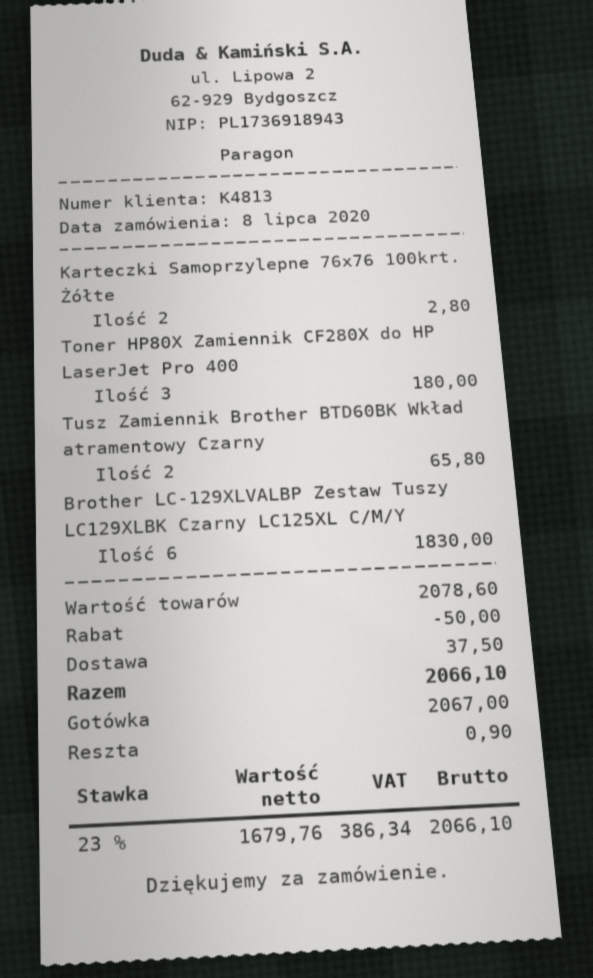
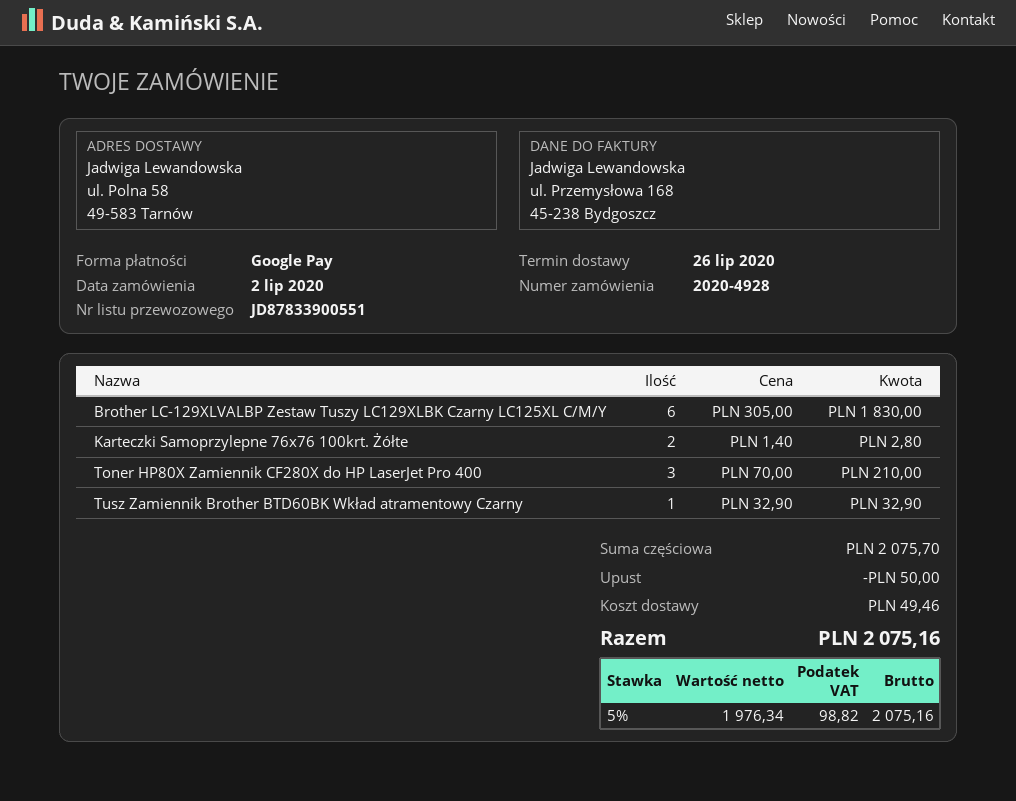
order date: 2020-07-08 -> 2020-07-02
payment method: cash -> Google Pay
Toner HP80X Zamiennik CF280X do HP LaserJet Pro 400: 3 for 180.00 -> 3 for 210.00
Tusz Zamiennik Brother BTD60BK Wkład atramentowy Czarny: 2 for 65.80 -> 1 for 32.90
subtotal: 2078.60 -> 2075.70
shipping: 37.50 -> 49.46
net: 1679.76 -> 1976.34
tax: 23% = 386.34 -> 5% = 98.82
total: 2066.10 -> 2075.16

